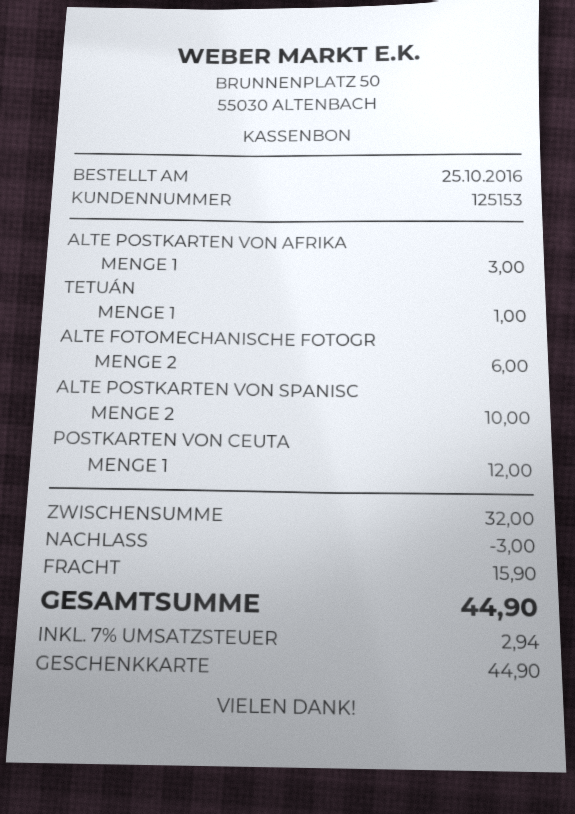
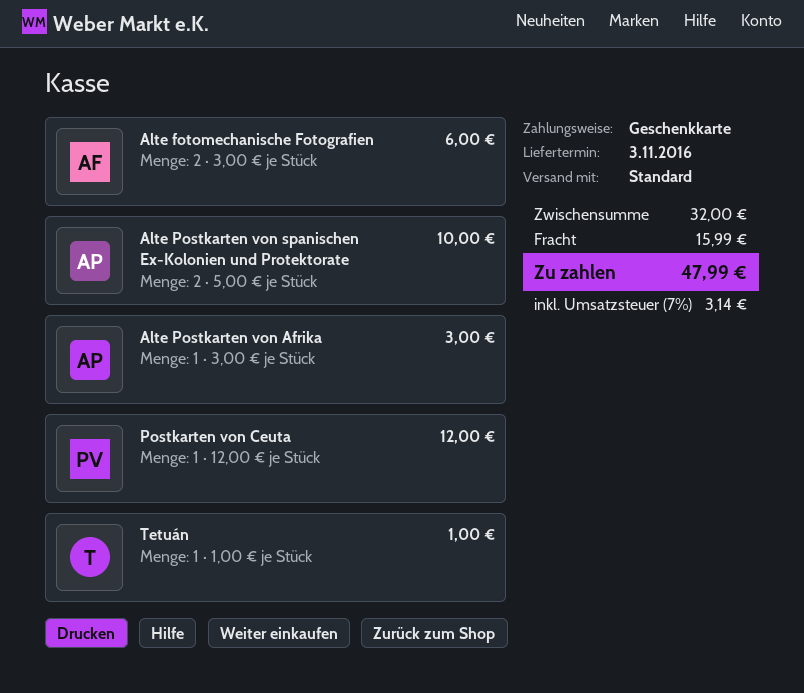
discount: 3.00 -> none
shipping: 15.90 -> 15.99
tax: 7% = 2.94 -> 7% = 3.14
total: 44.90 -> 47.99

